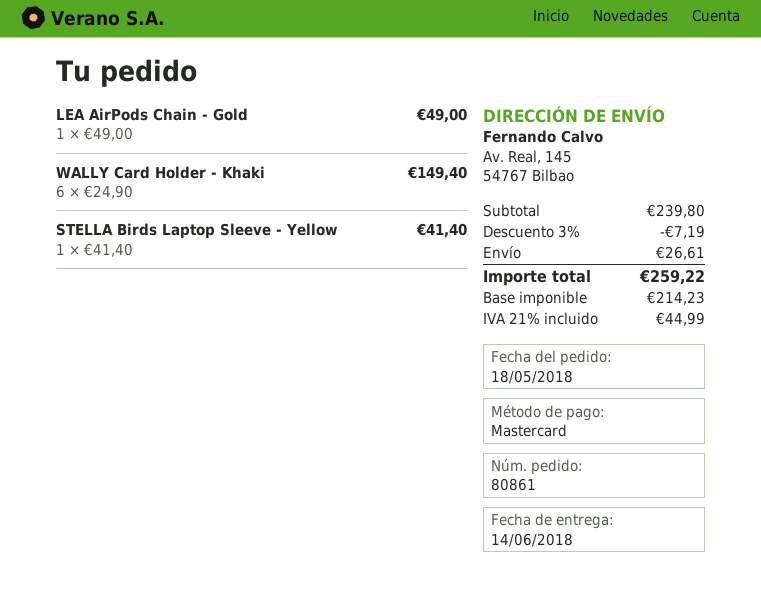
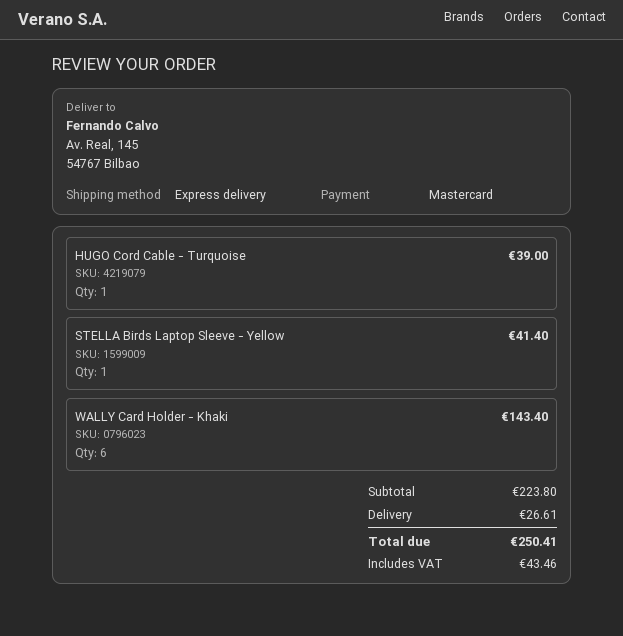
LEA AirPods Chain - Gold: 1 for 49.00 -> none
WALLY Card Holder - Khaki: 6 for 149.40 -> 6 for 143.40
HUGO Cord Cable - Turquoise: none -> 1 for 39.00
subtotal: 239.80 -> 223.80
discount: 3% = 7.19 -> none
tax: 44.99 -> 43.46
total: 259.22 -> 250.41

